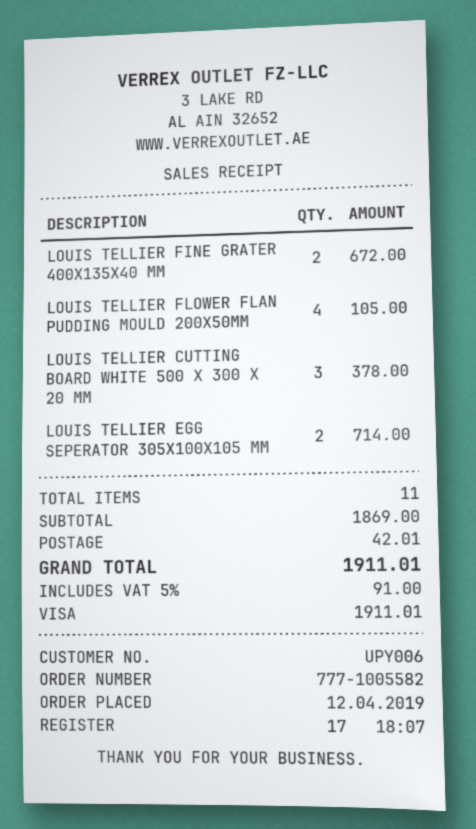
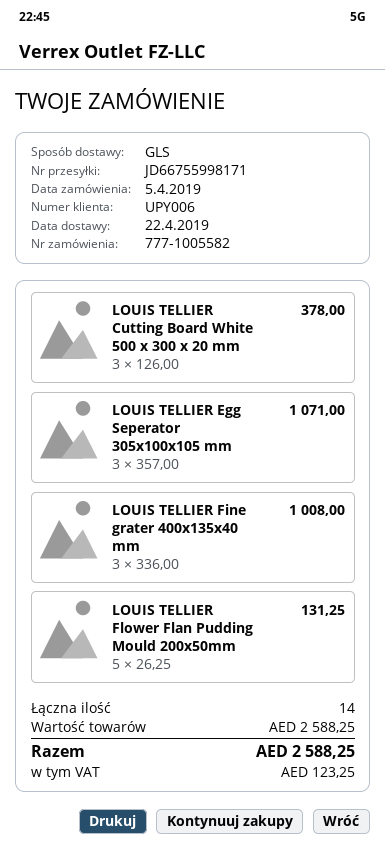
order date: 2019-04-12 -> 2019-04-05
LOUIS TELLIER FINE GRATER 400X135X40 MM: 2 for 672.00 -> 3 for 1008.00
LOUIS TELLIER FLOWER FLAN PUDDING MOULD 200X50MM: 4 for 105.00 -> 5 for 131.25
LOUIS TELLIER EGG SEPERATOR 305X100X105 MM: 2 for 714.00 -> 3 for 1071.00
total quantity: 11 -> 14
subtotal: 1869.00 -> 2588.25
shipping: 42.01 -> none
tax: 91.00 -> 123.25
total: 1911.01 -> 2588.25

